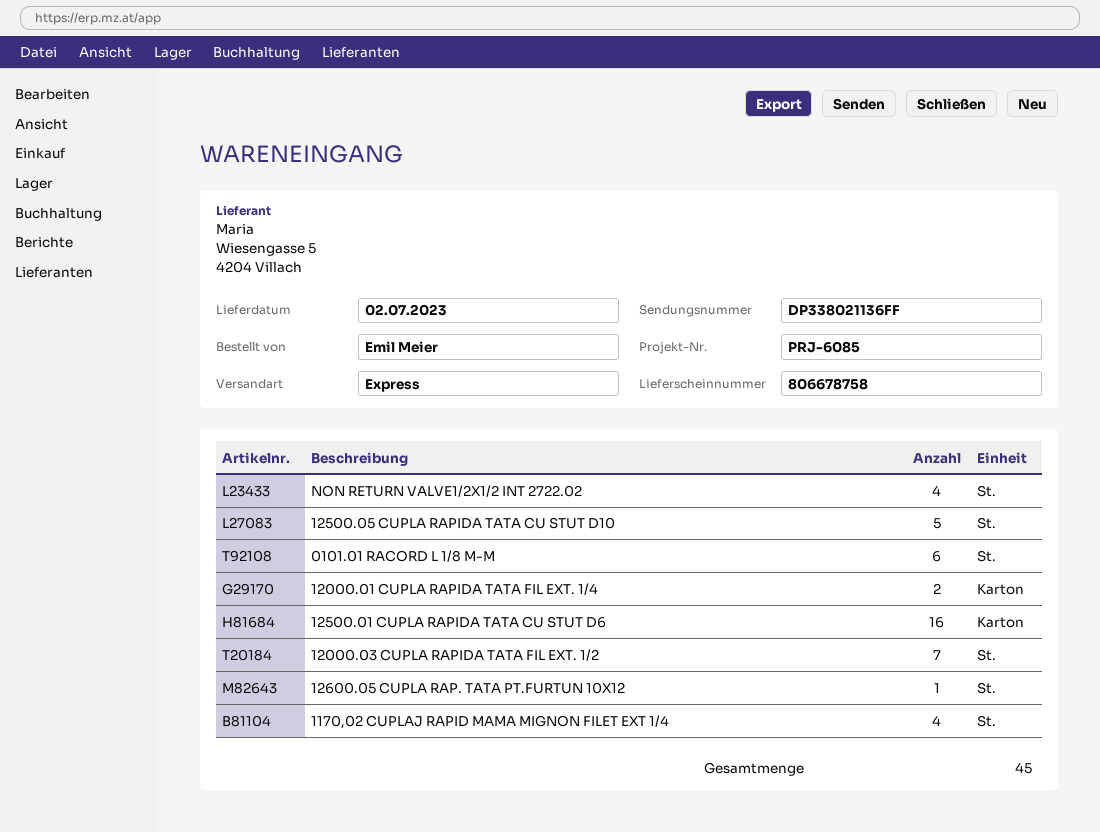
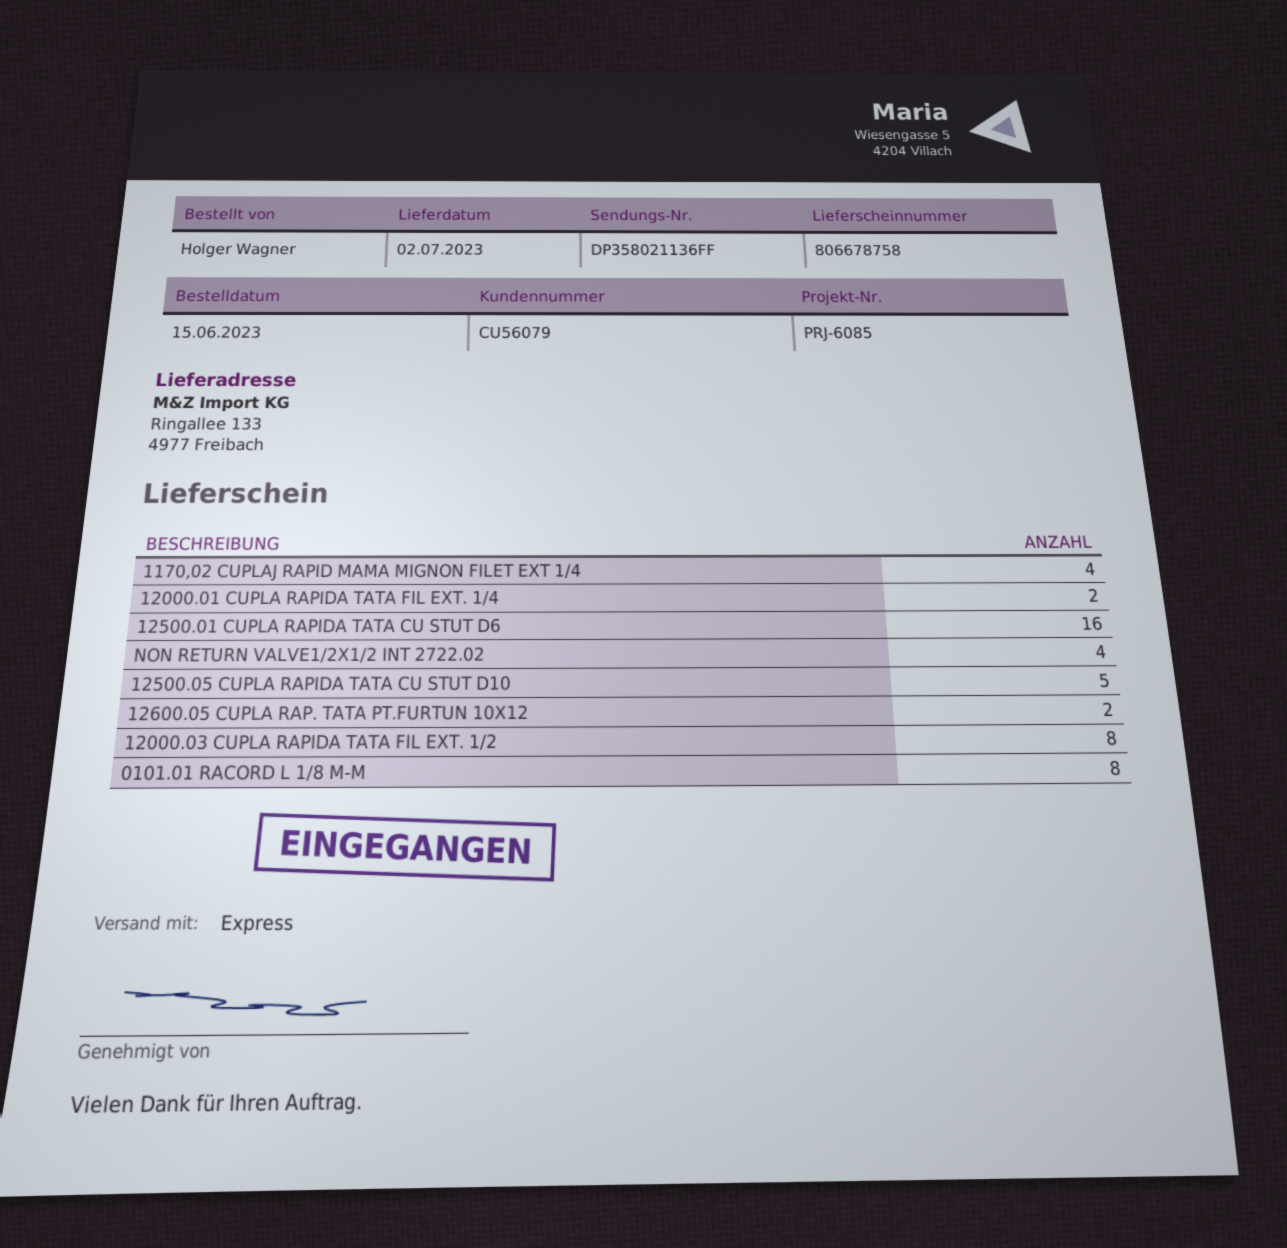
ordered by: Emil Meier -> Holger Wagner
tracking number: DP338021136FF -> DP358021136FF
0101.01 RACORD L 1/8 M-M: 6 -> 8
12000.03 CUPLA RAPIDA TATA FIL EXT. 1/2: 7 -> 8
12600.05 CUPLA RAP. TATA PT.FURTUN 10X12: 1 -> 2

